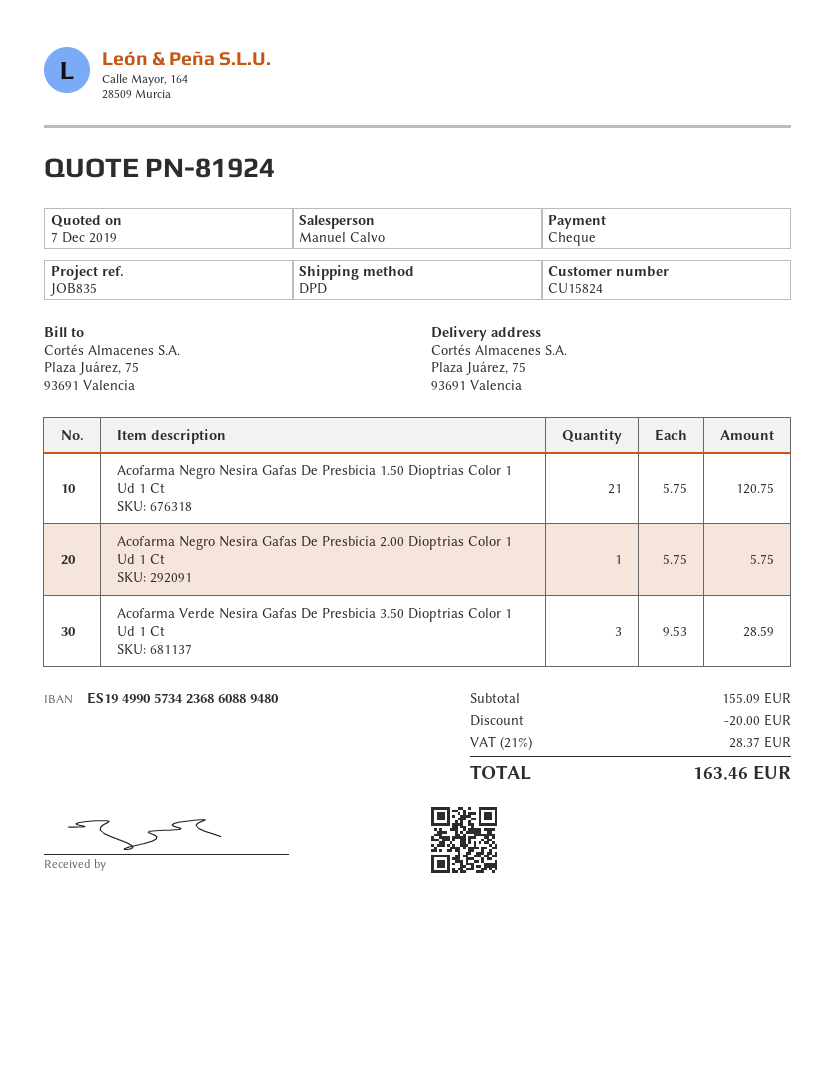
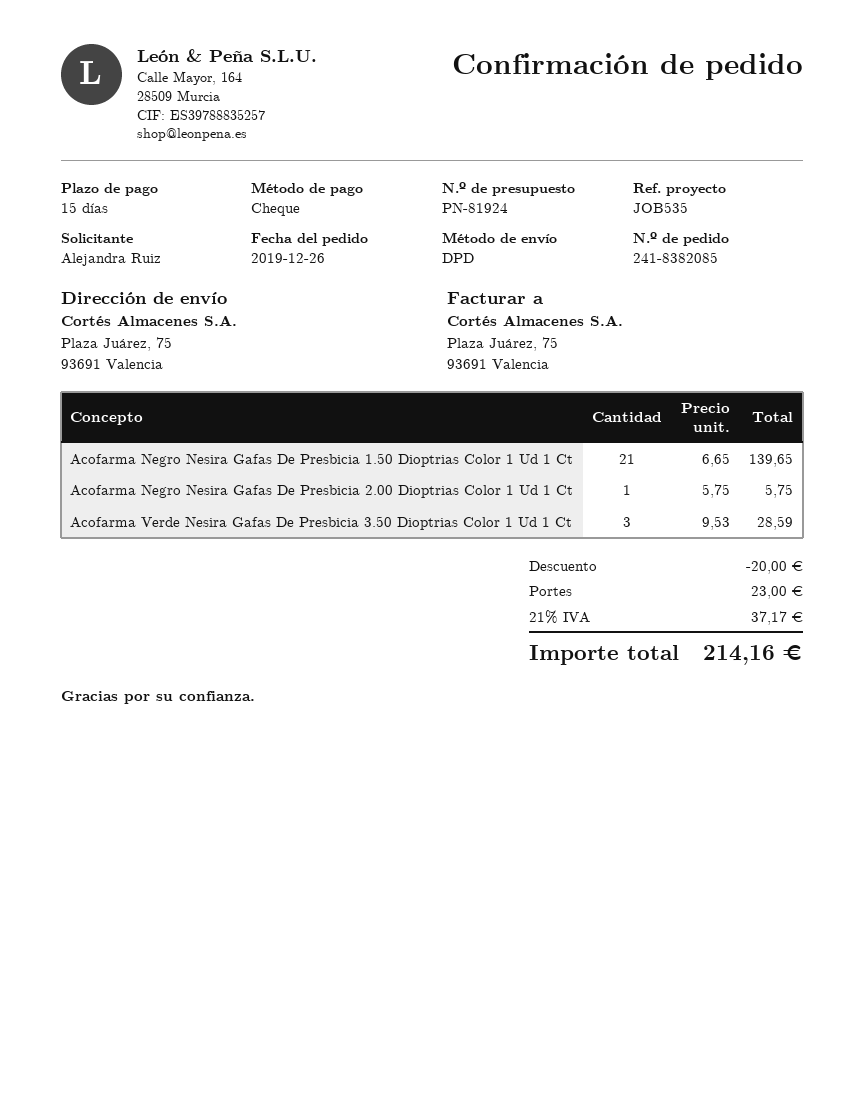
reference: JOB835 -> JOB535
Acofarma Negro Nesira Gafas De Presbicia 1.50 Dioptrias Color 1 Ud 1 Ct: 21 x 5.75 = 120.75 -> 21 x 6.65 = 139.65
shipping: none -> 23.00
tax: 21% = 28.37 -> 21% = 37.17
total: 163.46 -> 214.16

